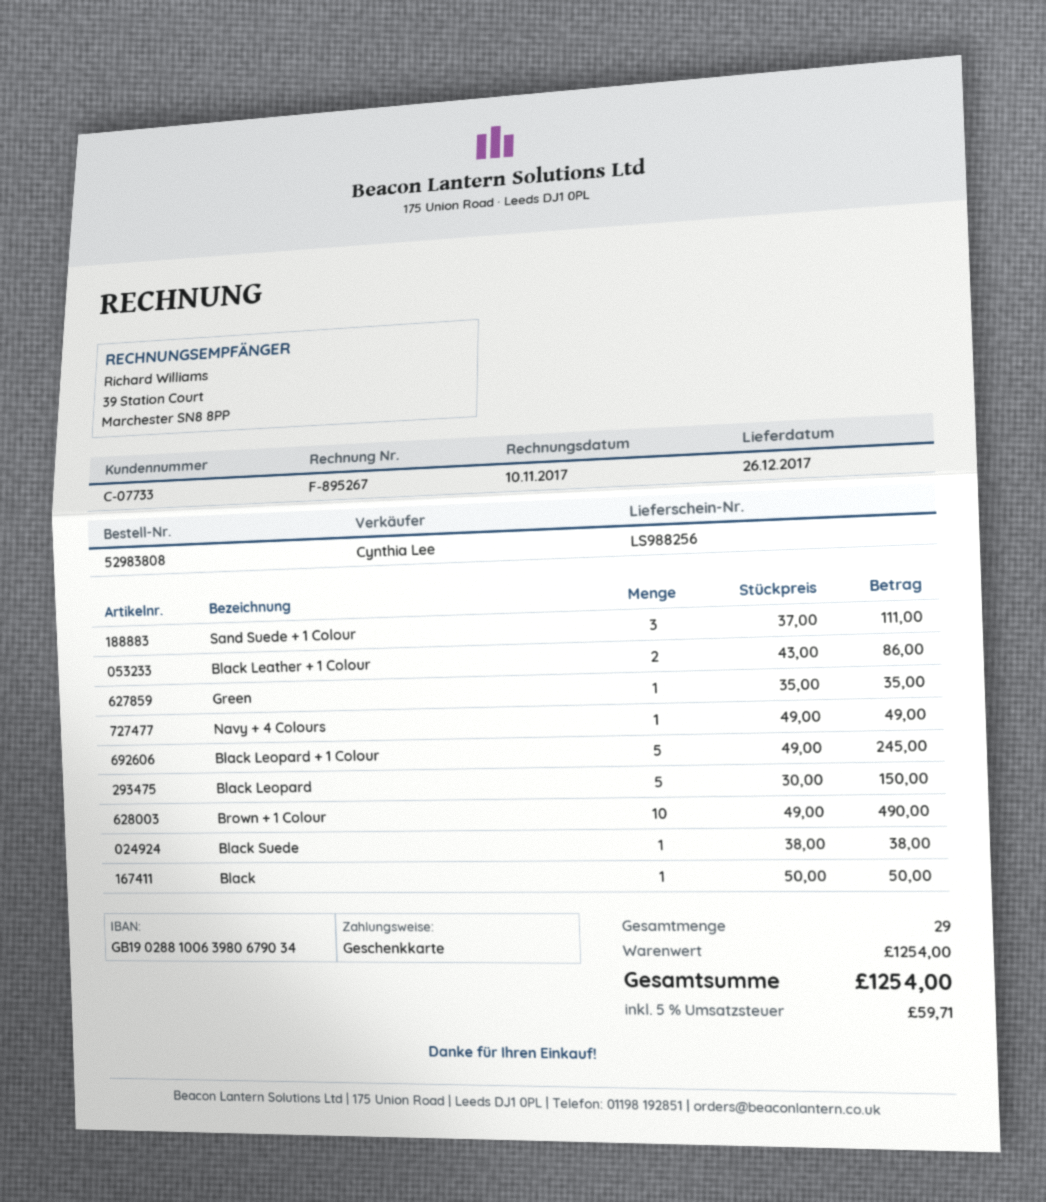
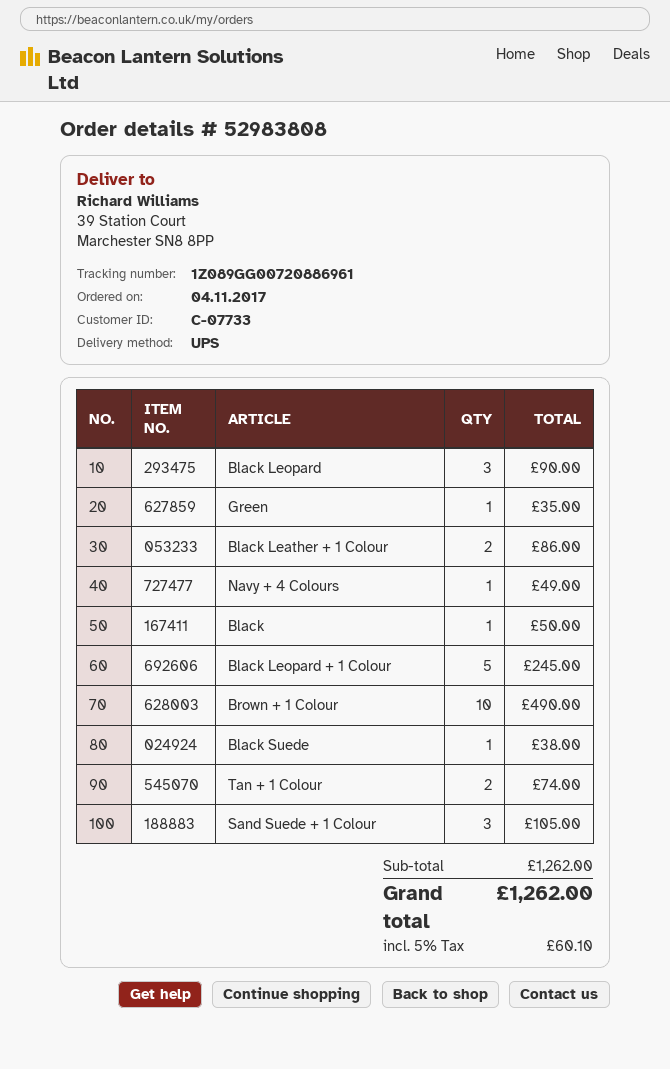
Sand Suede + 1 Colour: 3 for 111.00 -> 3 for 105.00
Black Leopard: 5 for 150.00 -> 3 for 90.00
Tan + 1 Colour: none -> 2 for 74.00
subtotal: 1254.00 -> 1262.00
tax: 5% = 59.71 -> 5% = 60.10
total: 1254.00 -> 1262.00

